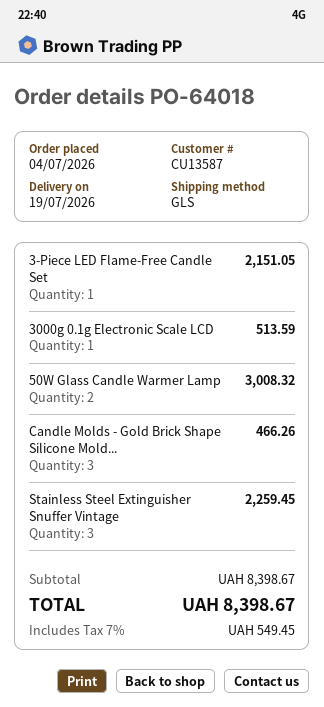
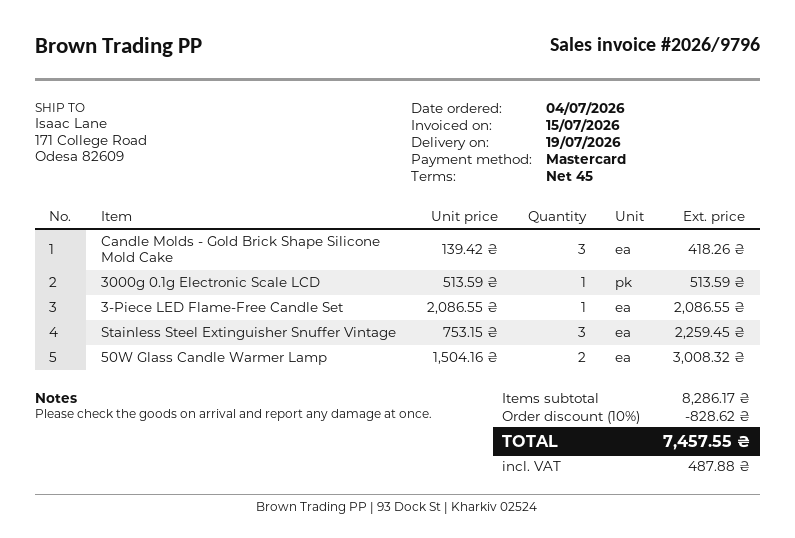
3-Piece LED Flame-Free Candle Set: 1 for 2151.05 -> 1 for 2086.55
Candle Molds - Gold Brick Shape Silicone Mold...: 3 for 466.26 -> 3 for 418.26
subtotal: 8398.67 -> 8286.17
discount: none -> 10% = 828.62
tax: 549.45 -> 487.88
total: 8398.67 -> 7457.55

